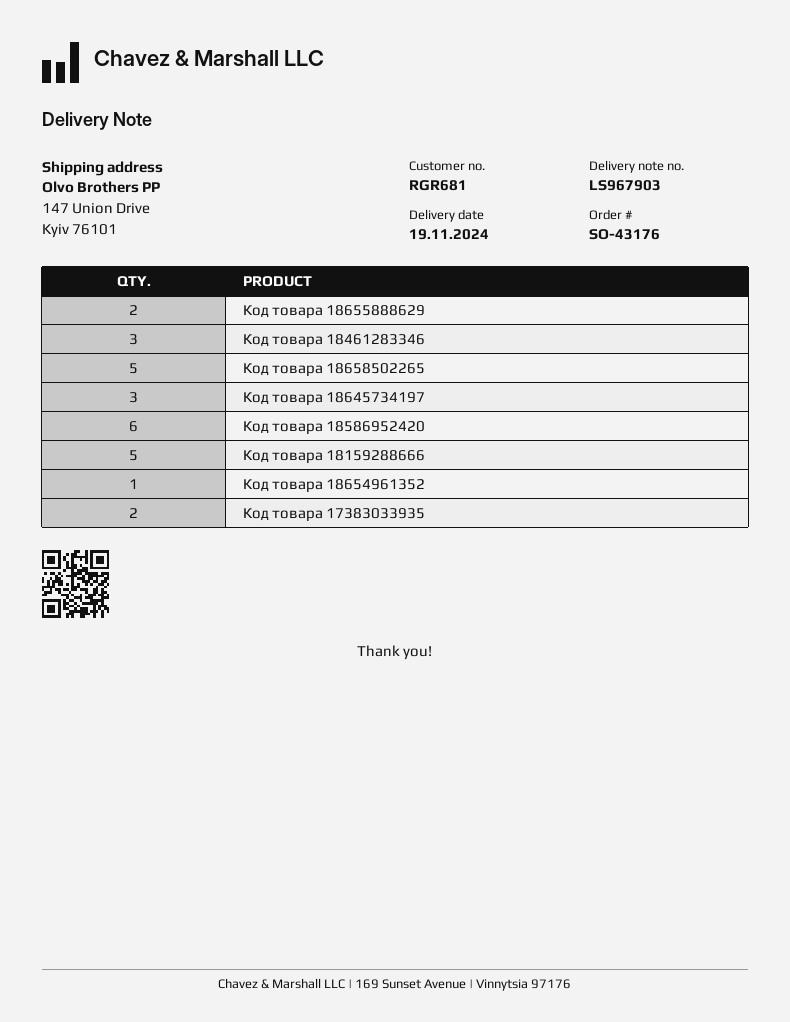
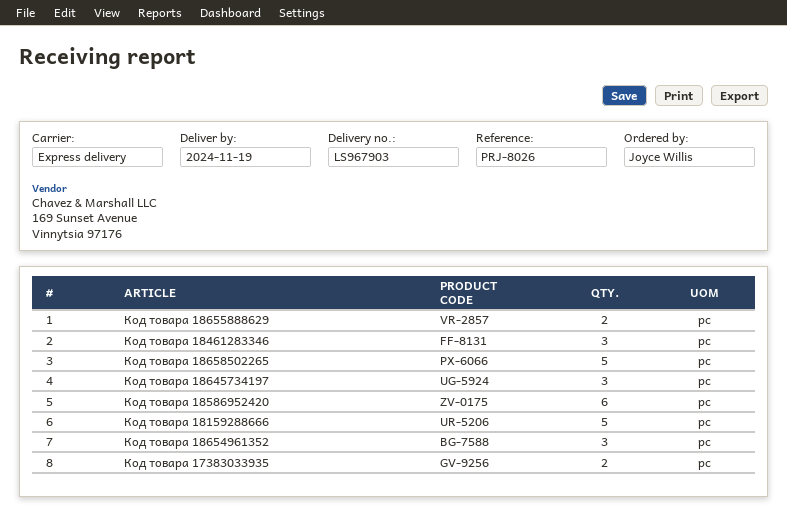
Код товара 18654961352: 1 -> 3

